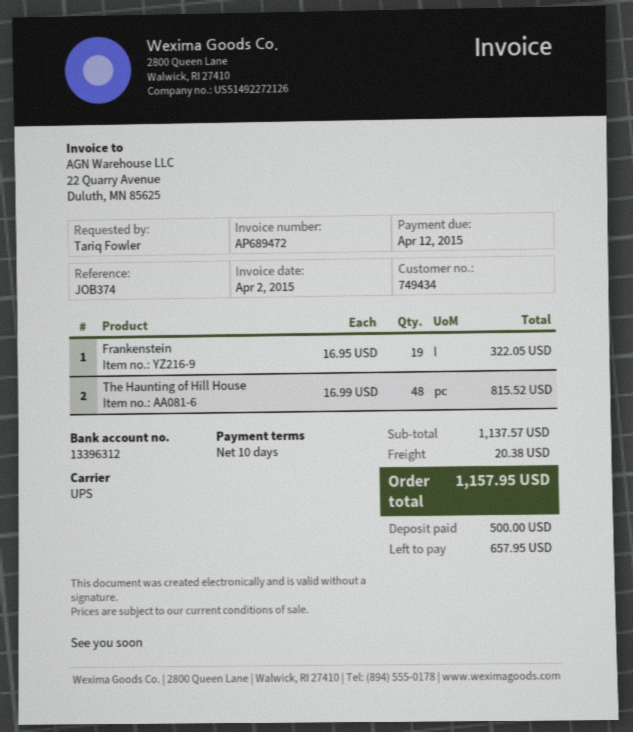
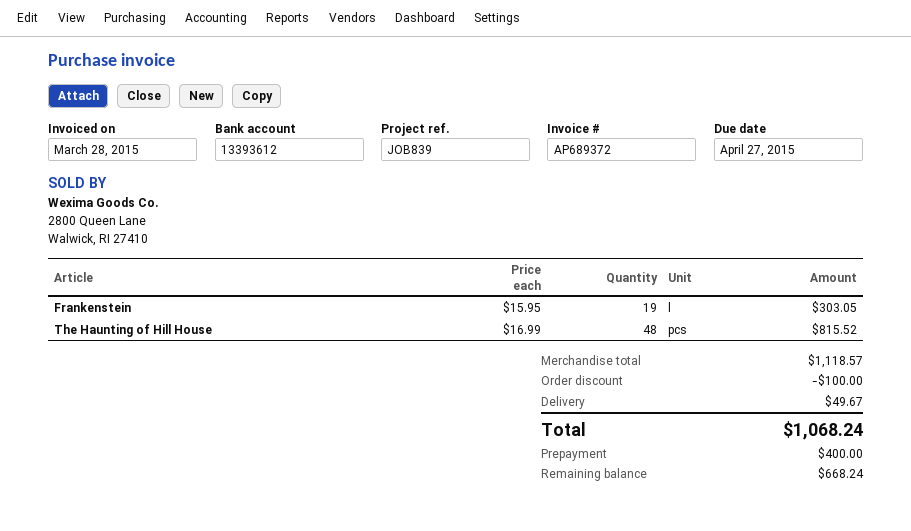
invoice number: AP689472 -> AP689372
invoice date: 2015-04-02 -> 2015-03-28
due date: 2015-04-12 -> 2015-04-27
reference: JOB374 -> JOB839
bank account: 13396312 -> 13393612
Frankenstein: 19 x 16.95 = 322.05 -> 19 x 15.95 = 303.05
subtotal: 1137.57 -> 1118.57
discount: none -> 100.00
shipping: 20.38 -> 49.67
total: 1157.95 -> 1068.24
deposit: 500.00 -> 400.00
balance: 657.95 -> 668.24

